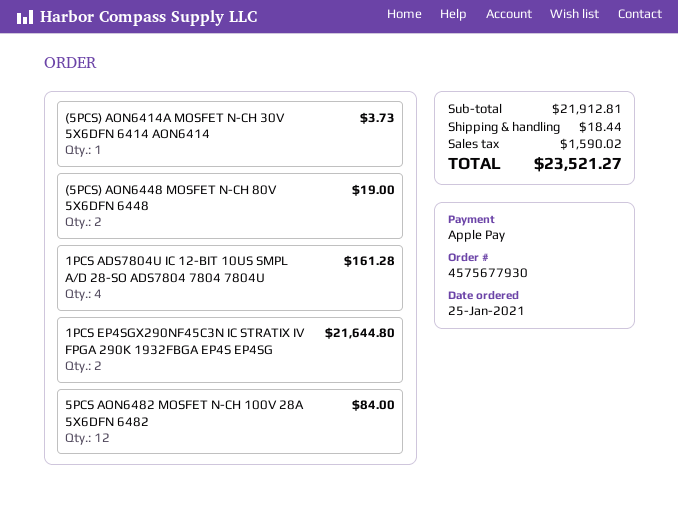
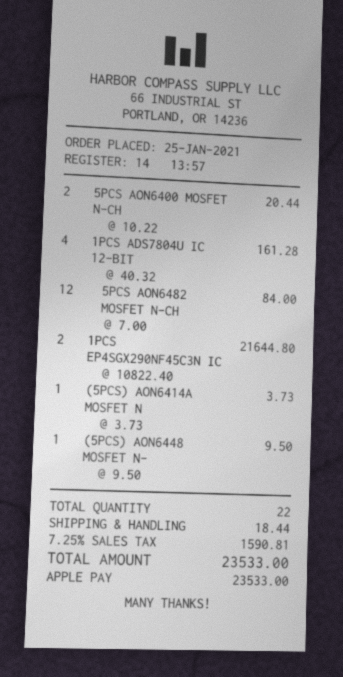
(5PCS) AON6448 MOSFET N-CH 80V 5X6DFN 6448: 2 for 19.00 -> 1 for 9.50
5PCS AON6400 MOSFET N-CH: none -> 2 for 20.44
tax: 1590.02 -> 1590.81
total: 23521.27 -> 23533.00

